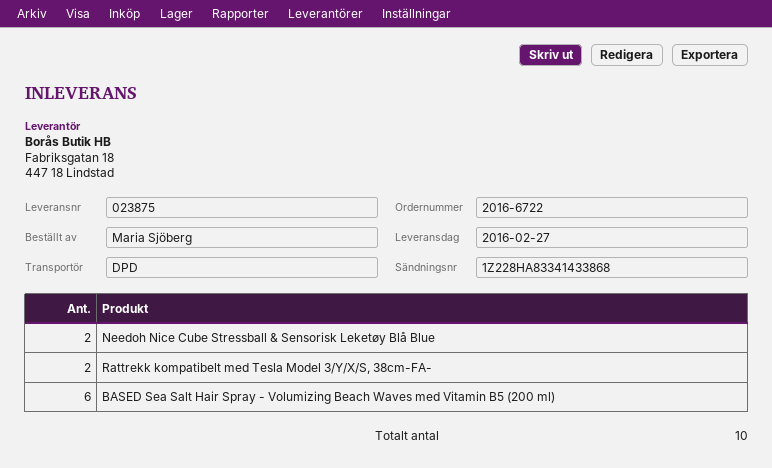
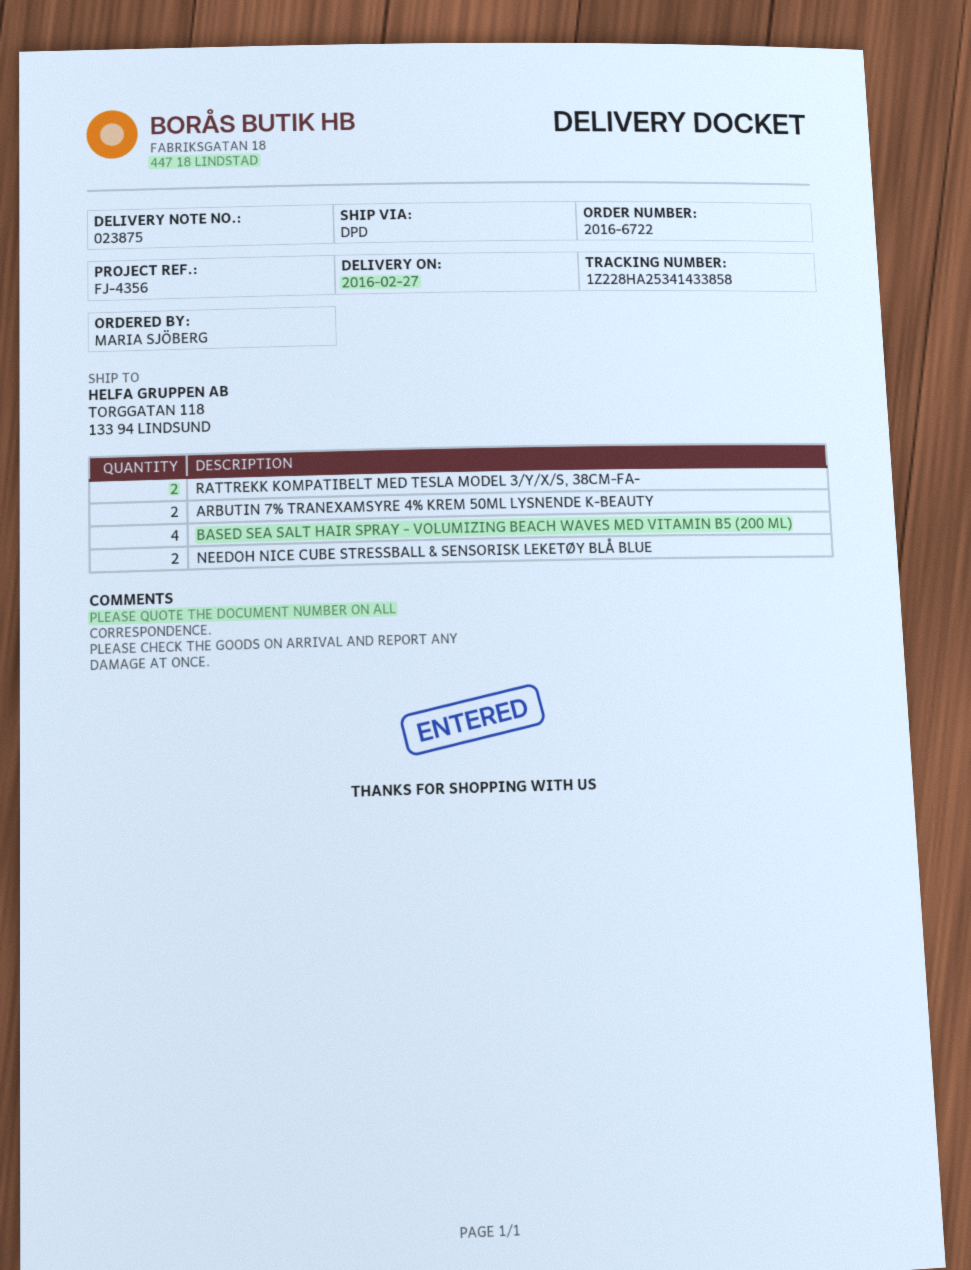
tracking number: 1Z228HA83341433868 -> 1Z228HA25341433858
BASED Sea Salt Hair Spray - Volumizing Beach Waves med Vitamin B5 (200 ml): 6 -> 4
ARBUTIN 7% TRANEXAMSYRE 4% KREM 50ML LYSNENDE K-BEAUTY: none -> 2

